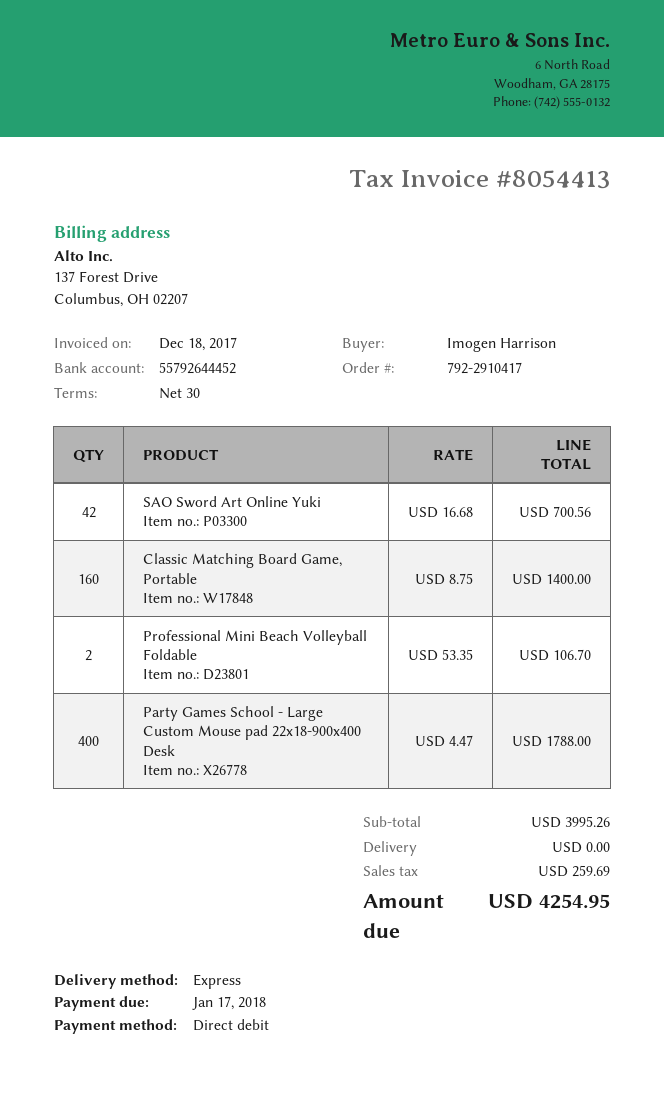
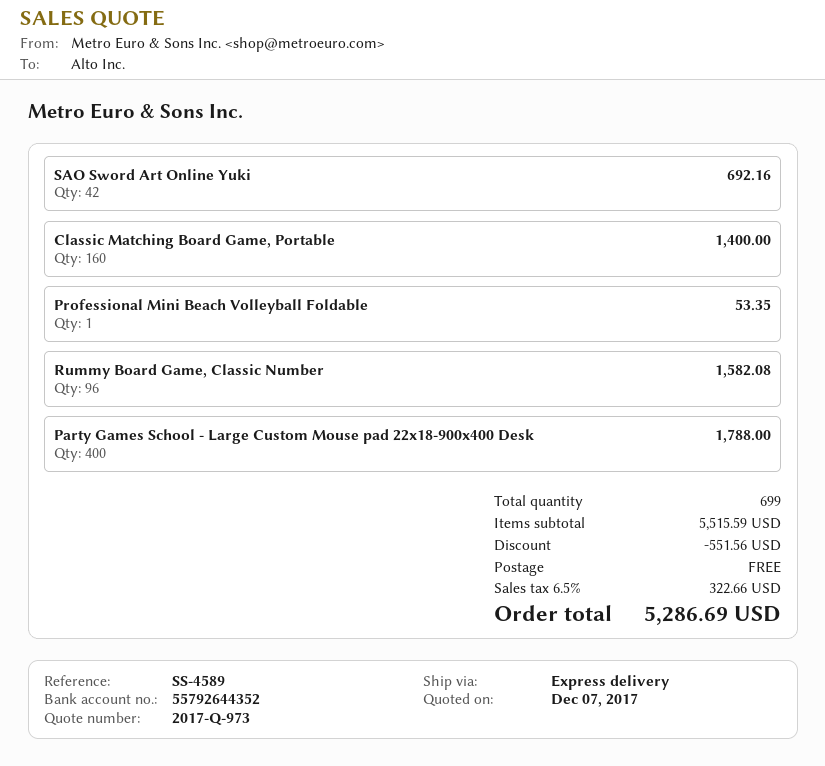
bank account: 55792644452 -> 55792644352
SAO Sword Art Online Yuki: 42 for 700.56 -> 42 for 692.16
Professional Mini Beach Volleyball Foldable: 2 for 106.70 -> 1 for 53.35
Rummy Board Game, Classic Number: none -> 96 for 1582.08
subtotal: 3995.26 -> 5515.59
discount: none -> 551.56
tax: 259.69 -> 322.66
total: 4254.95 -> 5286.69

